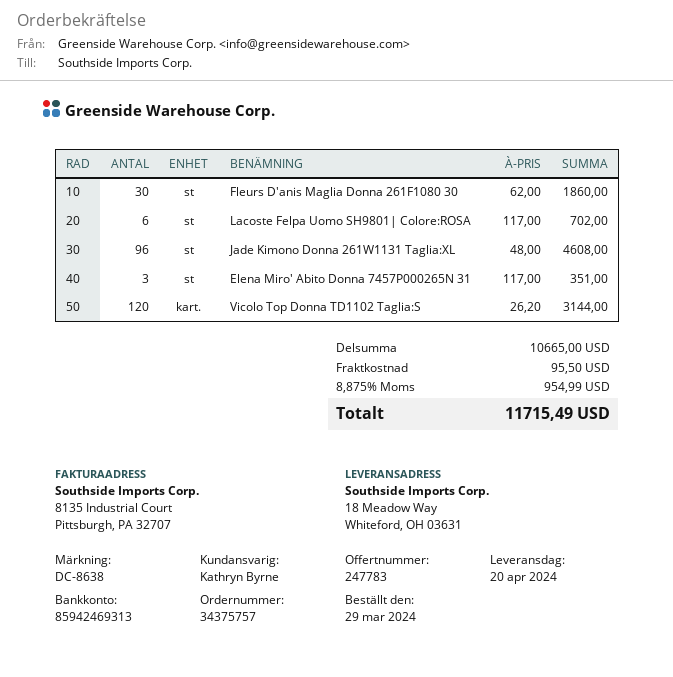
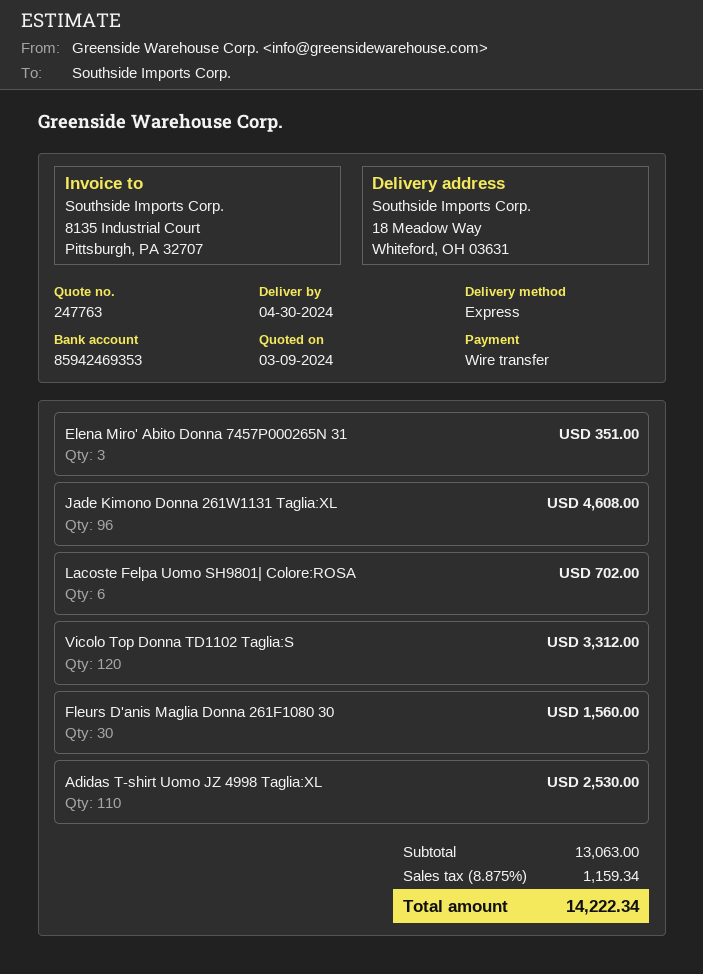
quote number: 247783 -> 247763
delivery date: 2024-04-20 -> 2024-04-30
bank account: 85942469313 -> 85942469353
Fleurs D'anis Maglia Donna 261F1080 30: 30 for 1860.00 -> 30 for 1560.00
Vicolo Top Donna TD1102 Taglia:S: 120 for 3144.00 -> 120 for 3312.00
Adidas T-shirt Uomo JZ 4998 Taglia:XL: none -> 110 for 2530.00
subtotal: 10665.00 -> 13063.00
shipping: 95.50 -> none
tax: 8.875% = 954.99 -> 8.875% = 1159.34
total: 11715.49 -> 14222.34

